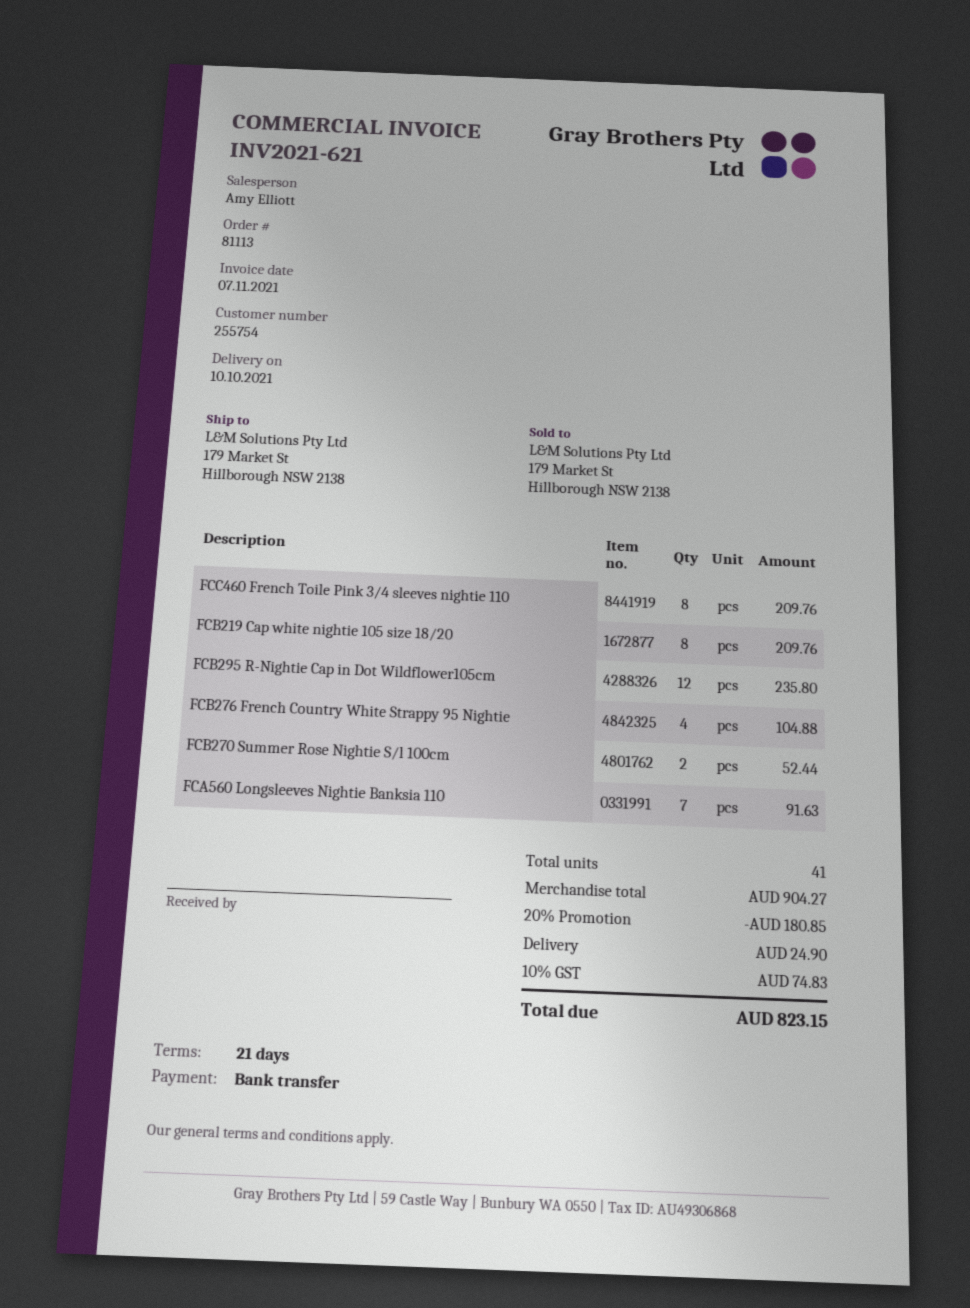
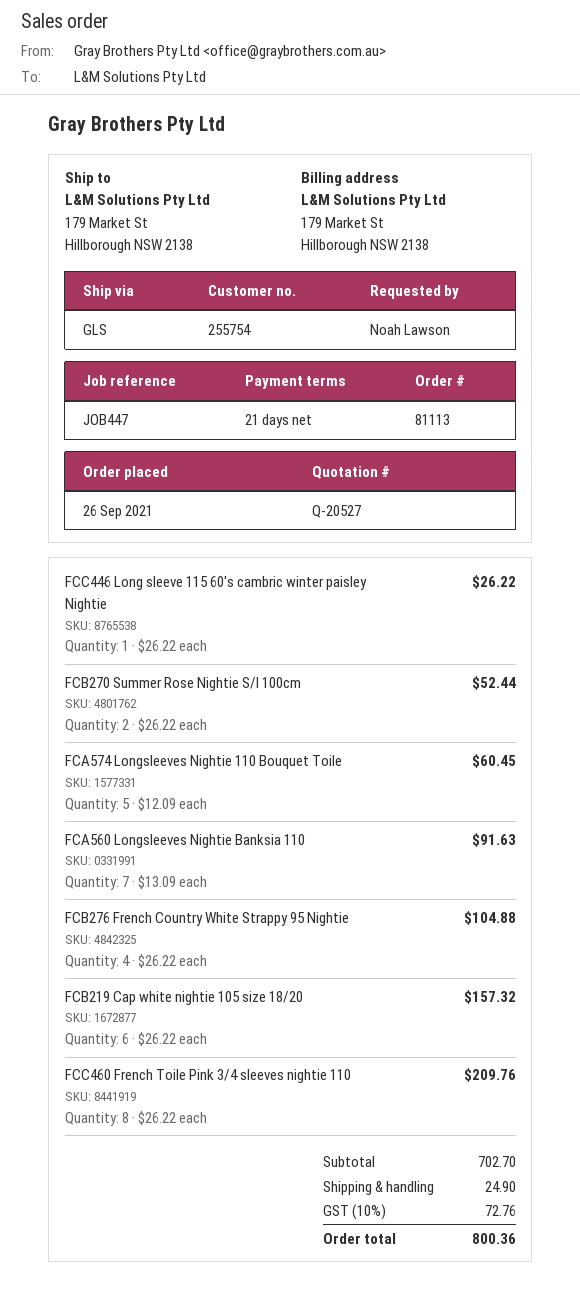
FCB219 Cap white nightie 105 size 18/20: 8 for 209.76 -> 6 for 157.32
FCB295 R-Nightie Cap in Dot Wildflower105cm: 12 for 235.80 -> none
FCC446 Long sleeve 115 60's cambric winter paisley Nightie: none -> 1 for 26.22
FCA574 Longsleeves Nightie 110 Bouquet Toile: none -> 5 for 60.45
subtotal: 904.27 -> 702.70
discount: 20% = 180.85 -> none
tax: 10% = 74.83 -> 10% = 72.76
total: 823.15 -> 800.36

